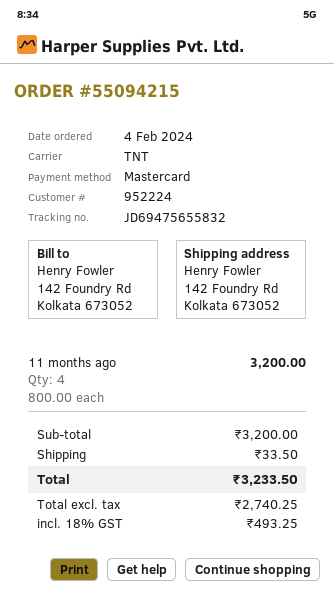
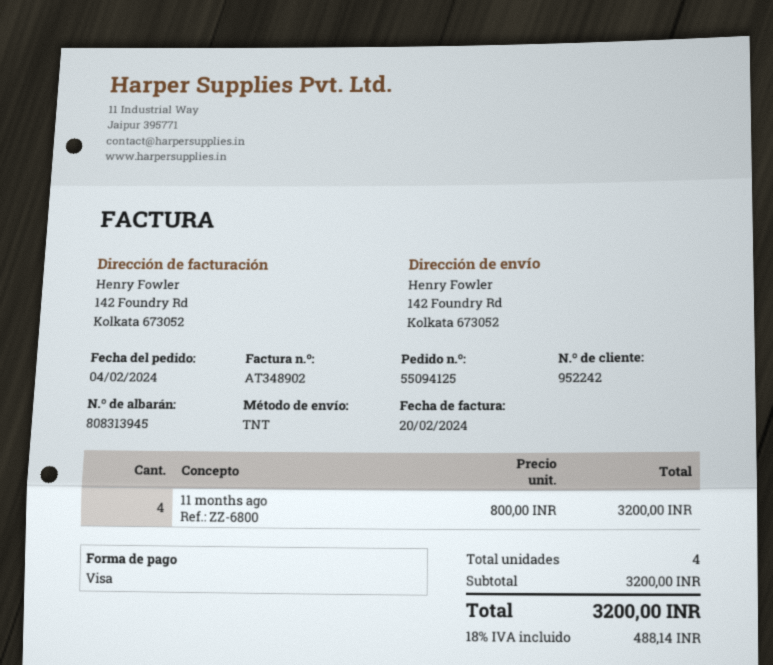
order number: 55094215 -> 55094125
customer number: 952224 -> 952242
payment method: Mastercard -> Visa
shipping: 33.50 -> none
tax: 18% = 493.25 -> 18% = 488.14
total: 3233.50 -> 3200.00

